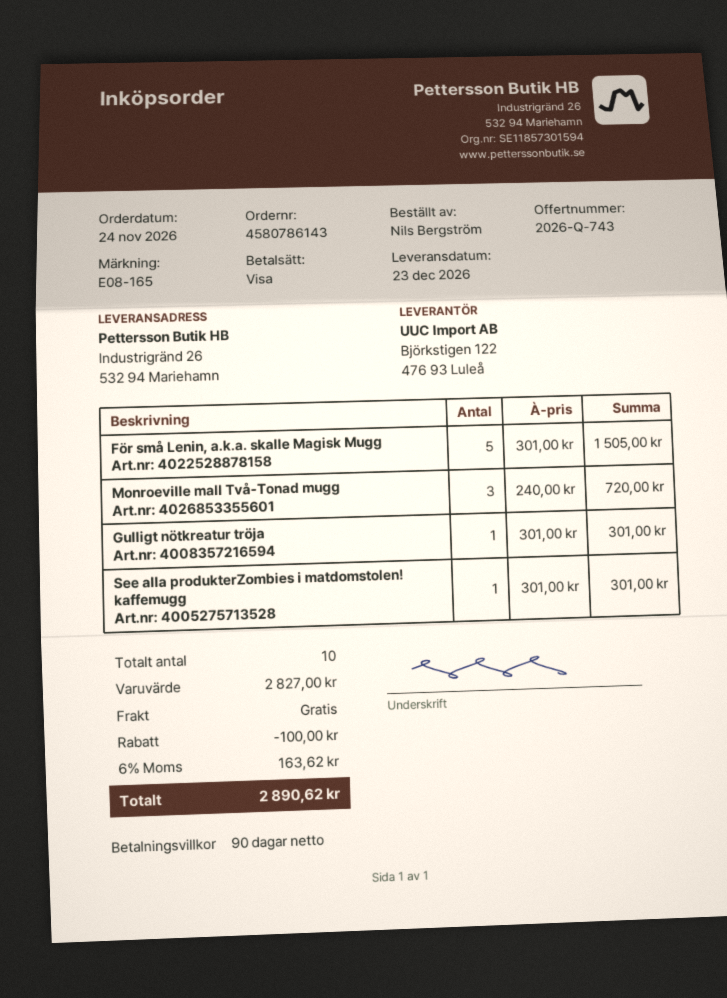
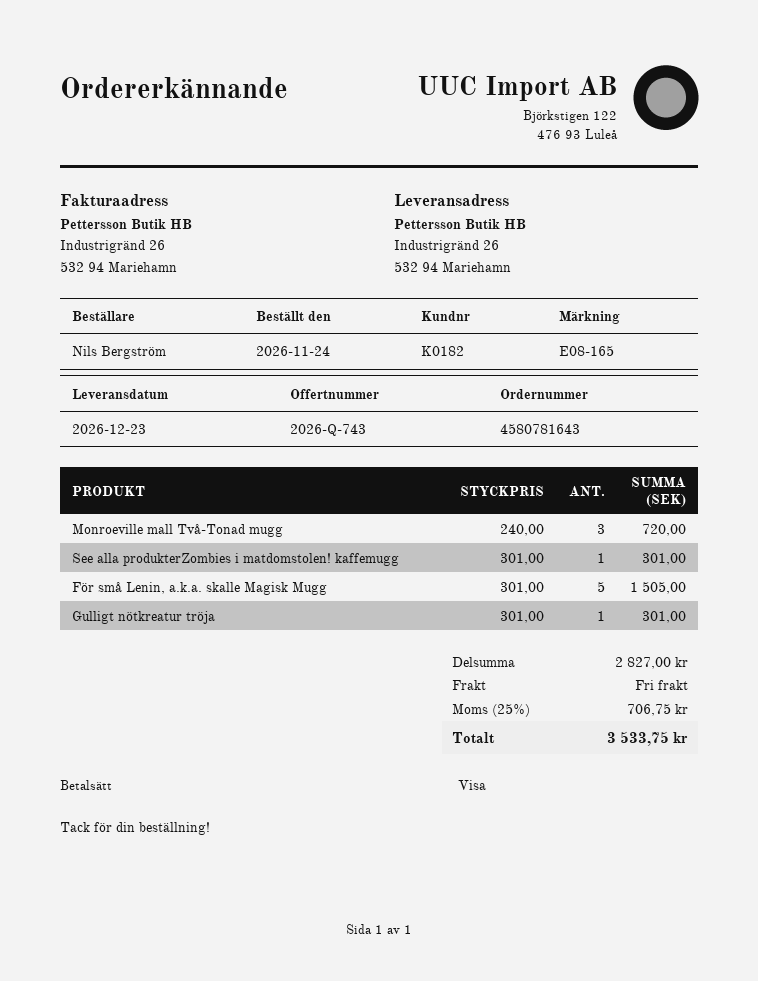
order number: 4580786143 -> 4580781643
discount: 100.00 -> none
tax: 6% = 163.62 -> 25% = 706.75
total: 2890.62 -> 3533.75

